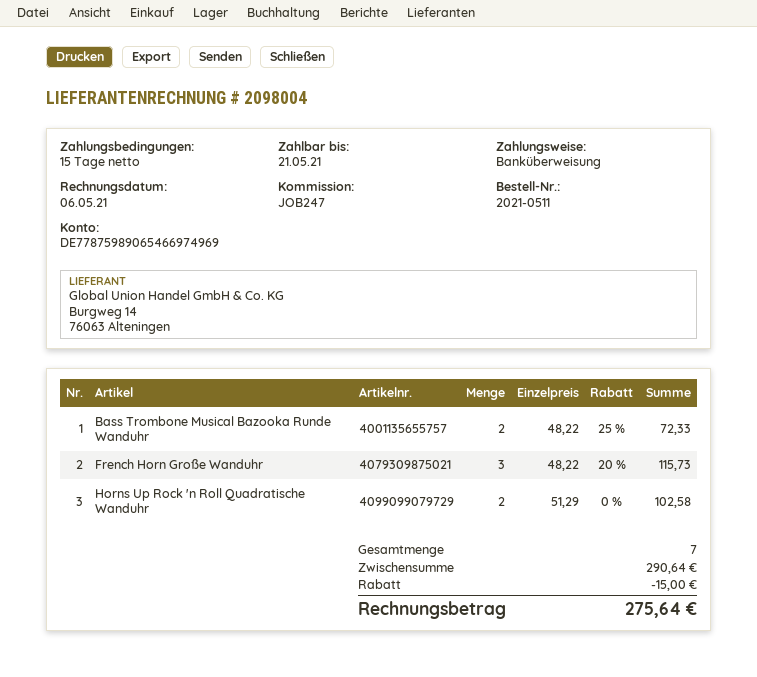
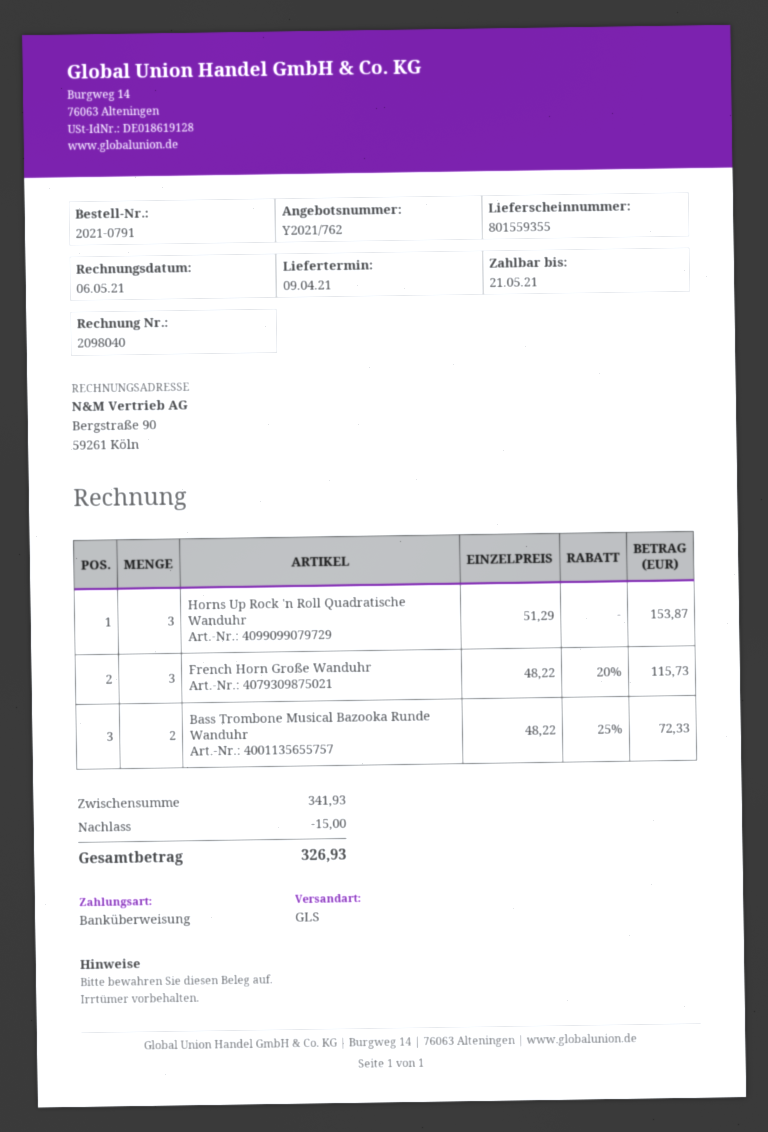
order number: 2021-0511 -> 2021-0791
invoice number: 2098004 -> 2098040
Horns Up Rock 'n Roll Quadratische Wanduhr: 2 x 51.29 = 102.58 -> 3 x 51.29 = 153.87
subtotal: 290.64 -> 341.93
total: 275.64 -> 326.93

